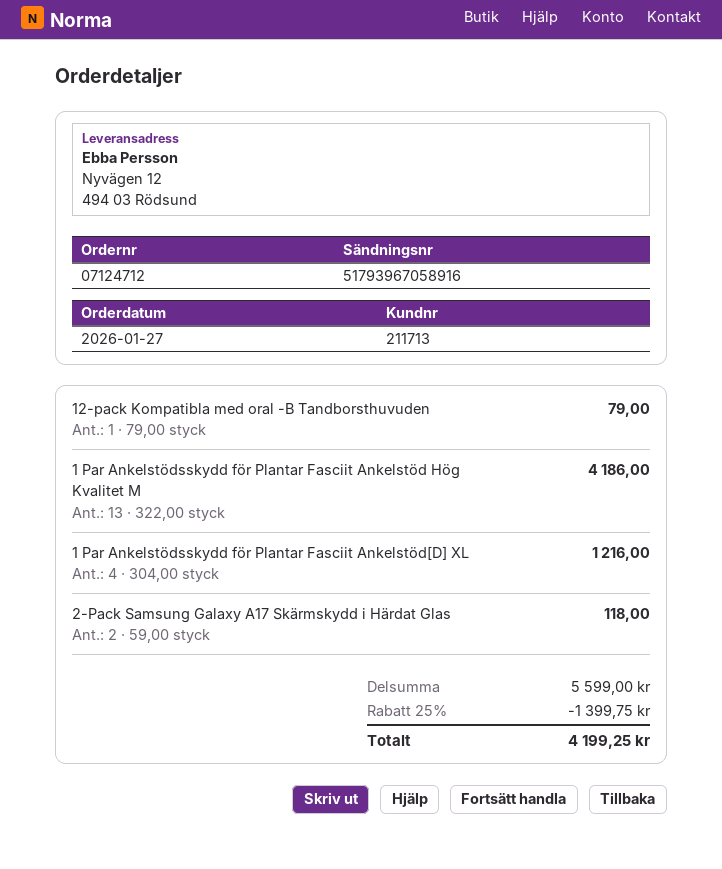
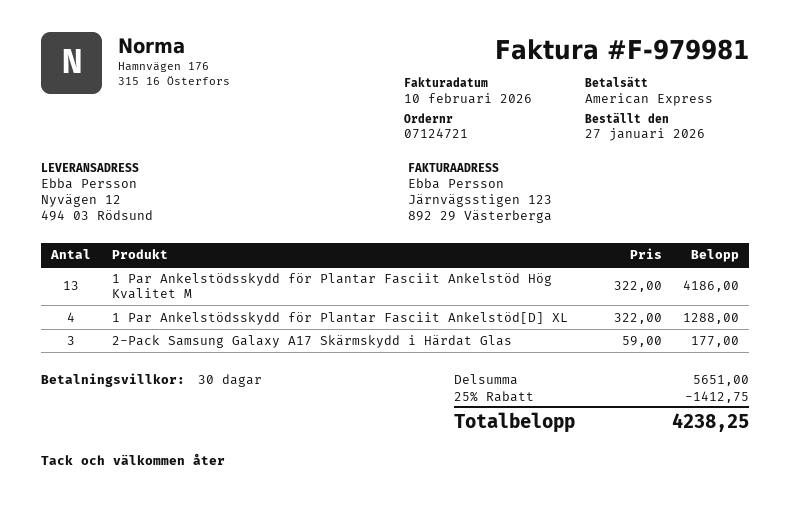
order number: 07124712 -> 07124721
12-pack Kompatibla med oral -B Tandborsthuvuden: 1 x 79.00 = 79.00 -> none
1 Par Ankelstödsskydd för Plantar Fasciit Ankelstöd[D] XL: 4 x 304.00 = 1216.00 -> 4 x 322.00 = 1288.00
2-Pack Samsung Galaxy A17 Skärmskydd i Härdat Glas: 2 x 59.00 = 118.00 -> 3 x 59.00 = 177.00
subtotal: 5599.00 -> 5651.00
discount: 25% = 1399.75 -> 25% = 1412.75
total: 4199.25 -> 4238.25

